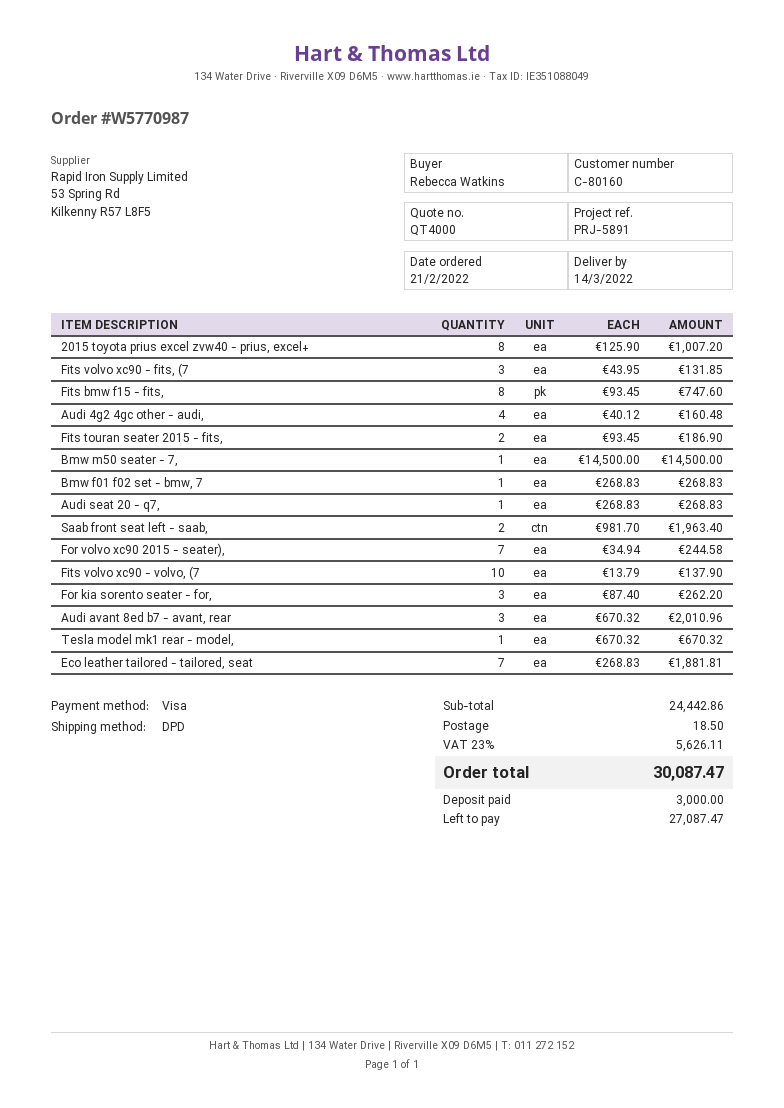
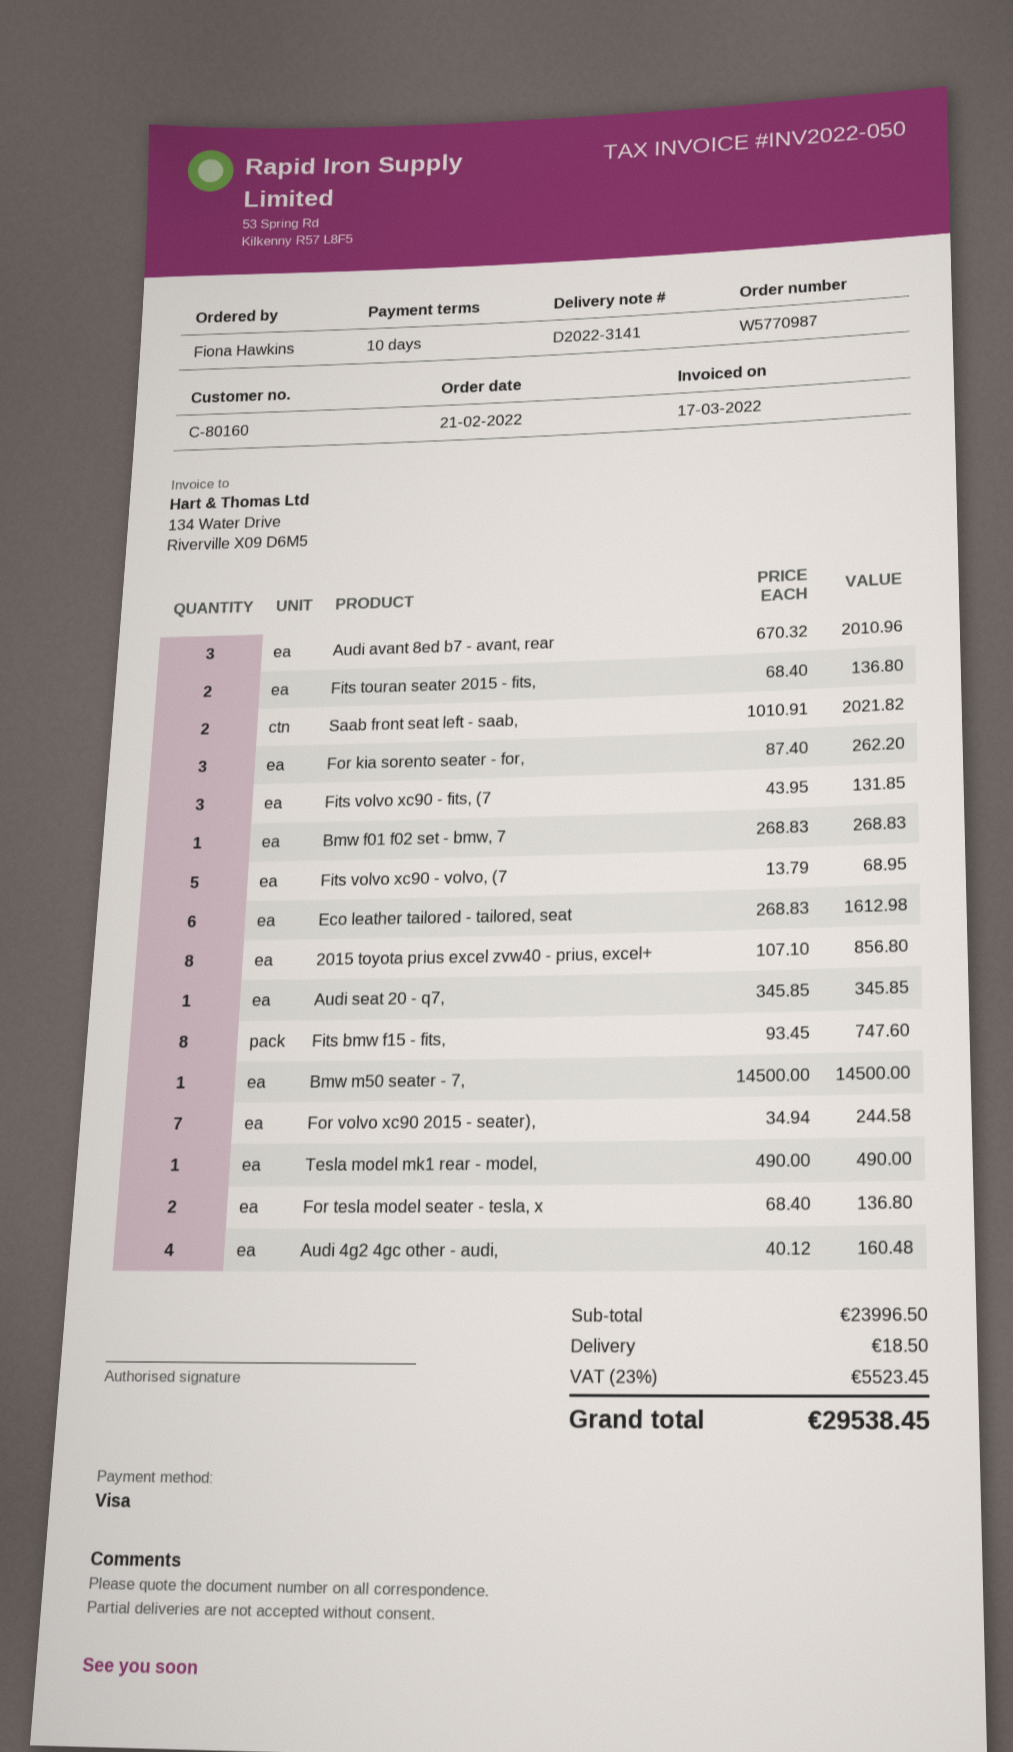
ordered by: Rebecca Watkins -> Fiona Hawkins
2015 toyota prius excel zvw40 - prius, excel+: 8 x 125.90 = 1007.20 -> 8 x 107.10 = 856.80
Fits touran seater 2015 - fits,: 2 x 93.45 = 186.90 -> 2 x 68.40 = 136.80
Audi seat 20 - q7,: 1 x 268.83 = 268.83 -> 1 x 345.85 = 345.85
Saab front seat left - saab,: 2 x 981.70 = 1963.40 -> 2 x 1010.91 = 2021.82
Fits volvo xc90 - volvo, (7: 10 x 13.79 = 137.90 -> 5 x 13.79 = 68.95
Tesla model mk1 rear - model,: 1 x 670.32 = 670.32 -> 1 x 490.00 = 490.00
Eco leather tailored - tailored, seat: 7 x 268.83 = 1881.81 -> 6 x 268.83 = 1612.98
For tesla model seater - tesla, x: none -> 2 x 68.40 = 136.80
subtotal: 24442.86 -> 23996.50
tax: 23% = 5626.11 -> 23% = 5523.45
total: 30087.47 -> 29538.45

